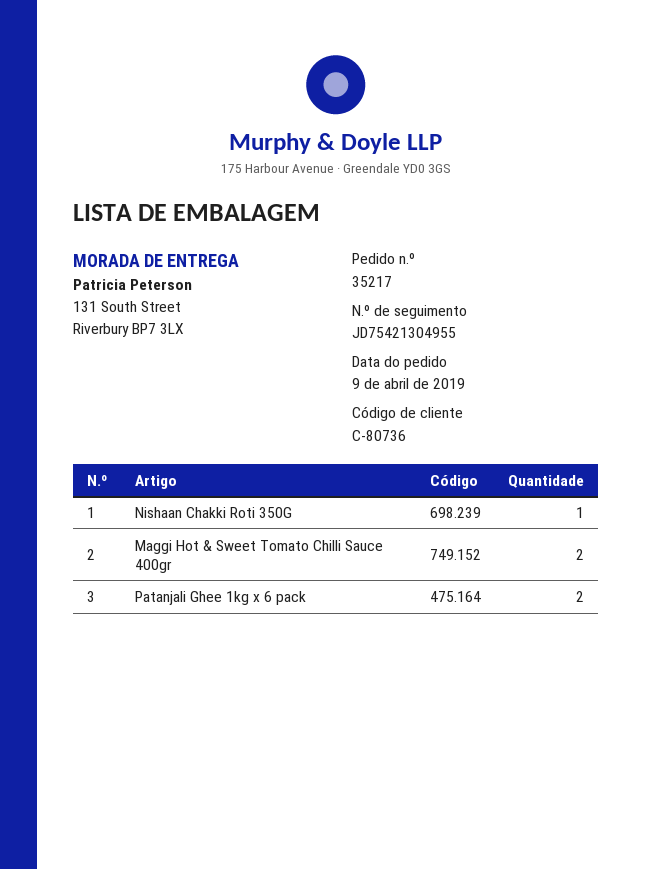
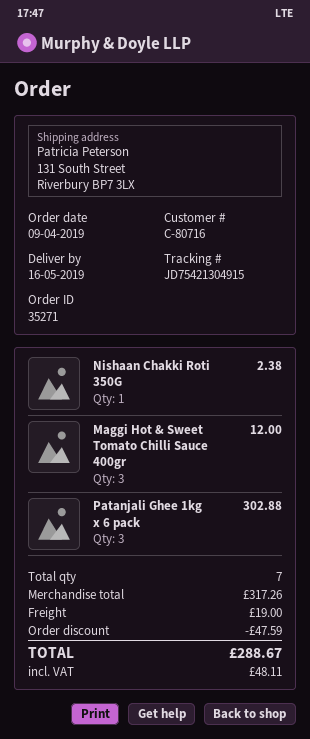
order number: 35217 -> 35271
customer number: C-80736 -> C-80716
tracking number: JD75421304955 -> JD75421304915
Maggi Hot & Sweet Tomato Chilli Sauce 400gr: 2 -> 3
Patanjali Ghee 1kg x 6 pack: 2 -> 3

